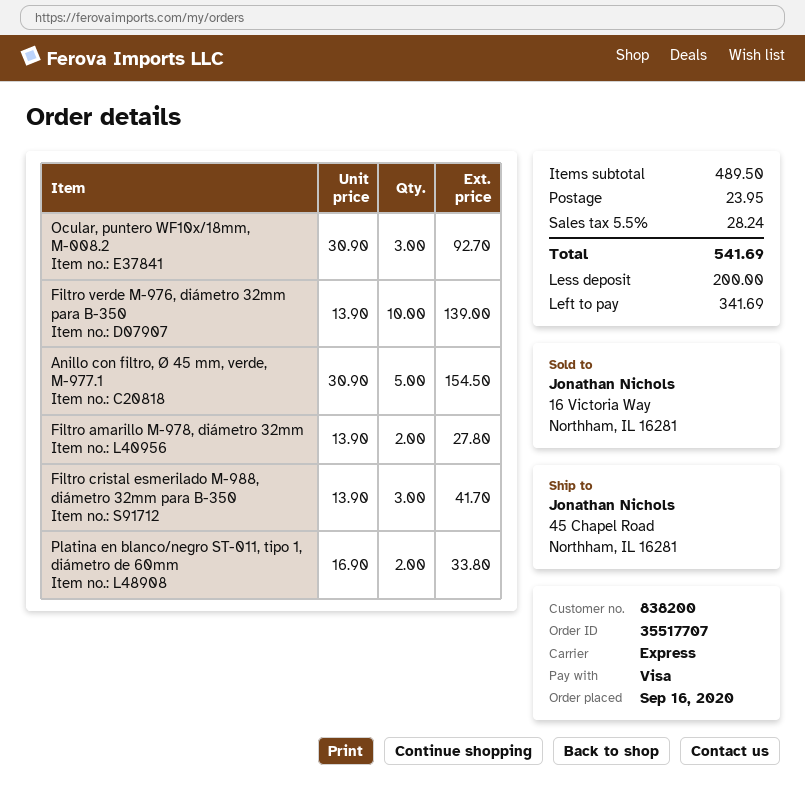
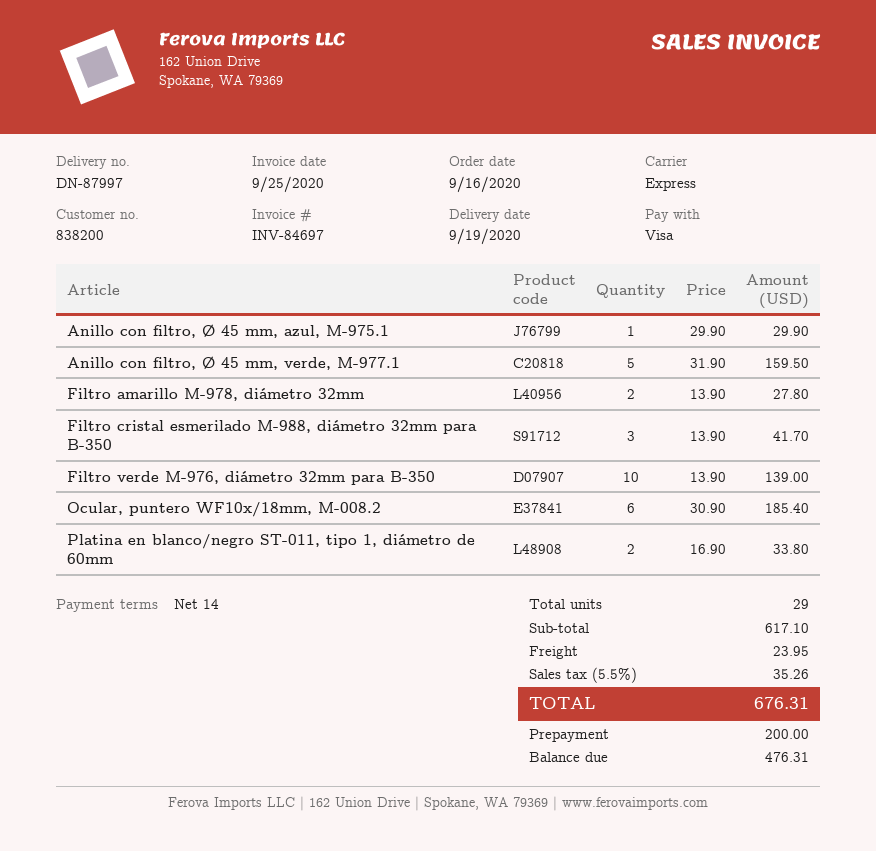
Ocular, puntero WF10x/18mm, M-008.2: 3 x 30.90 = 92.70 -> 6 x 30.90 = 185.40
Anillo con filtro, Ø 45 mm, verde, M-977.1: 5 x 30.90 = 154.50 -> 5 x 31.90 = 159.50
Anillo con filtro, Ø 45 mm, azul, M-975.1: none -> 1 x 29.90 = 29.90
subtotal: 489.50 -> 617.10
tax: 5.5% = 28.24 -> 5.5% = 35.26
total: 541.69 -> 676.31
balance: 341.69 -> 476.31

